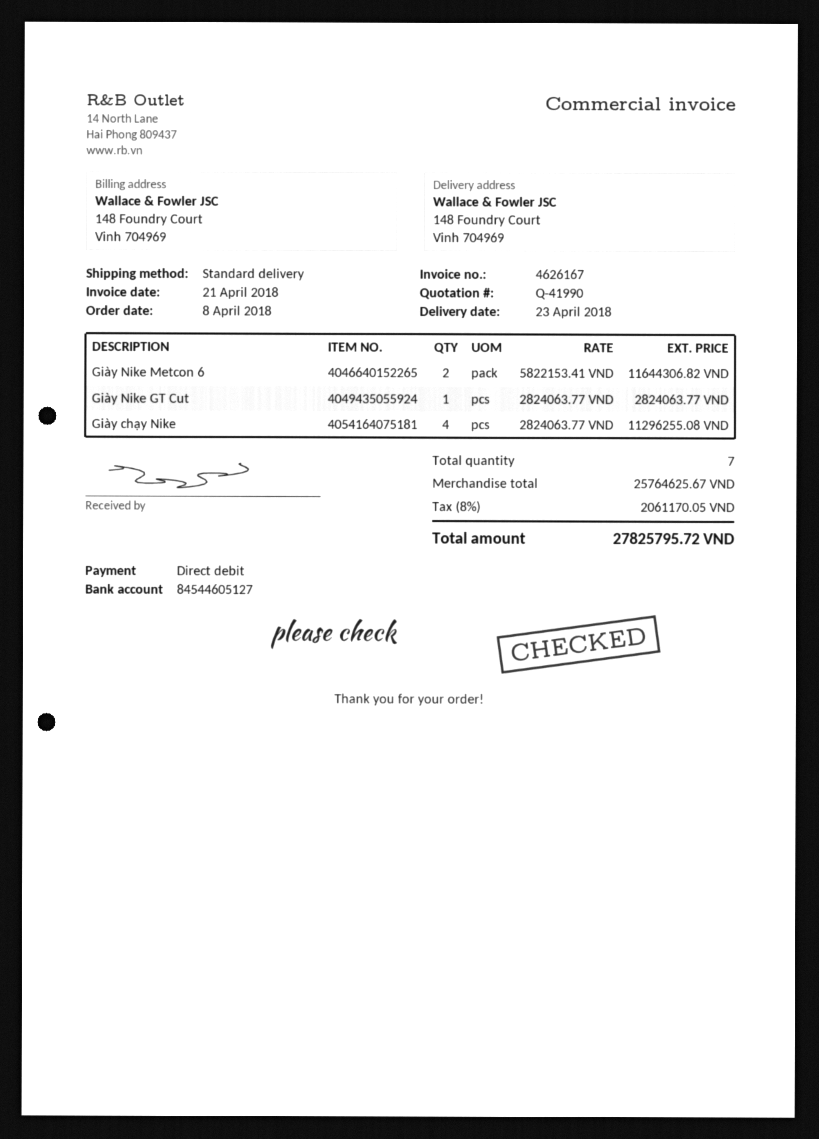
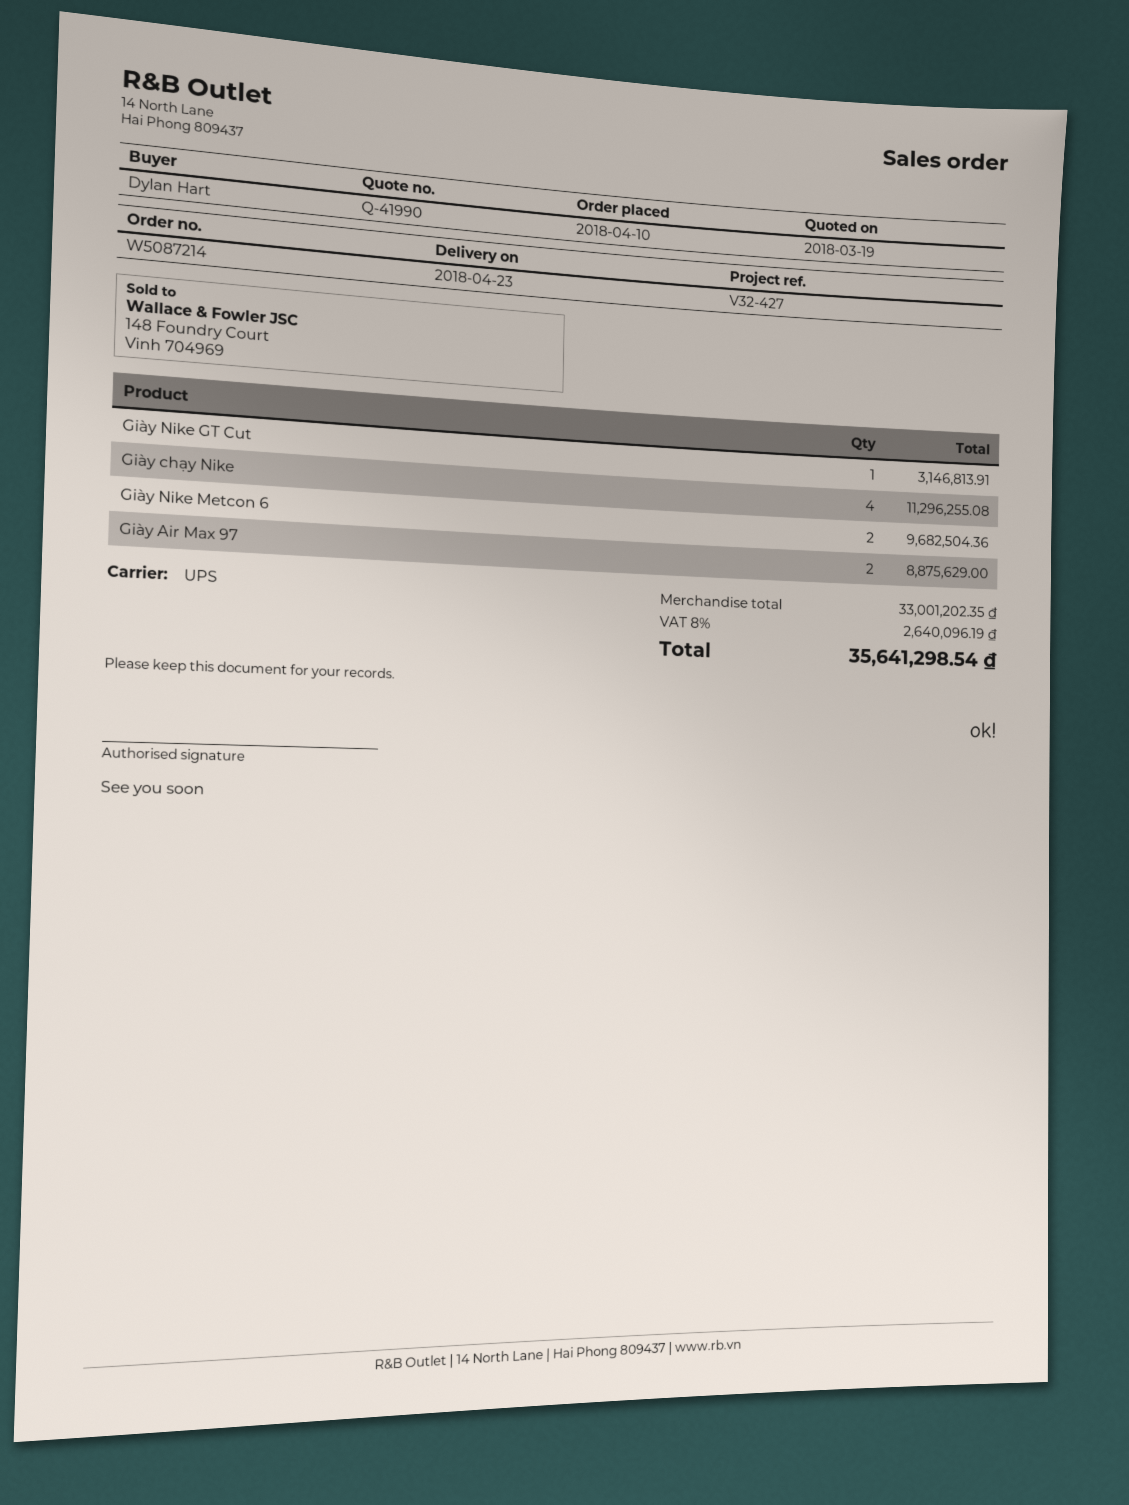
order date: 2018-04-08 -> 2018-04-10
shipping method: standard -> UPS
Giày Nike Metcon 6: 2 for 11644306.82 -> 2 for 9682504.36
Giày Nike GT Cut: 1 for 2824063.77 -> 1 for 3146813.91
Giày Air Max 97: none -> 2 for 8875629.00
subtotal: 25764625.67 -> 33001202.35
tax: 8% = 2061170.05 -> 8% = 2640096.19
total: 27825795.72 -> 35641298.54

